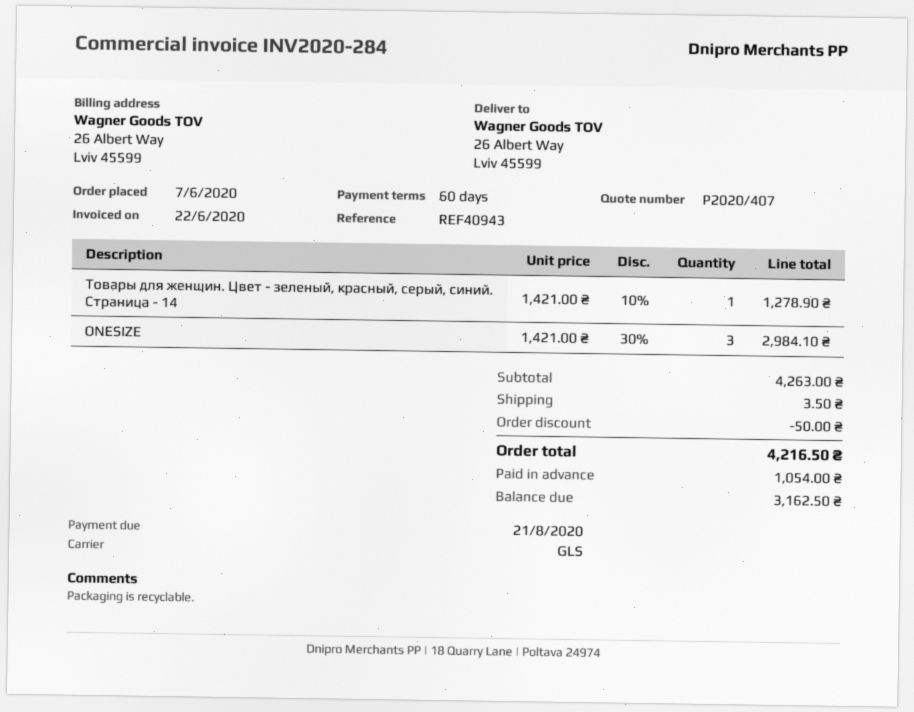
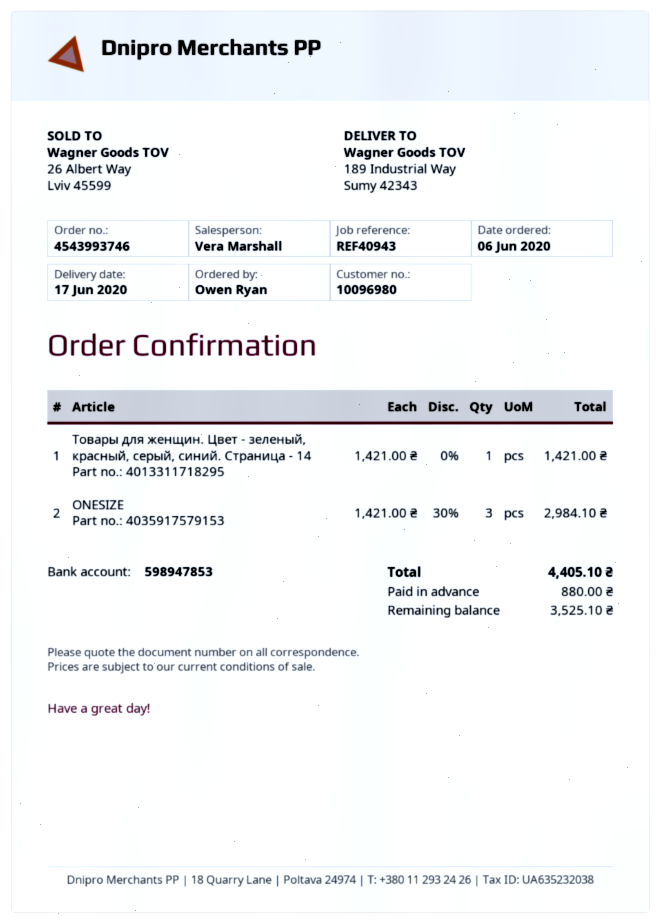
order date: 2020-06-07 -> 2020-06-06
ship to: 26 Albert Way, Lviv 45599 -> 189 Industrial Way, Sumy 42343
Товары для женщин. Цвет - зеленый, красный, серый, синий. Страница - 14: 1 x 1421.00 - 10% = 1278.90 -> 1 x 1421.00 = 1421.00
discount: 50.00 -> none
shipping: 3.50 -> none
total: 4216.50 -> 4405.10
deposit: 1054.00 -> 880.00
balance: 3162.50 -> 3525.10

